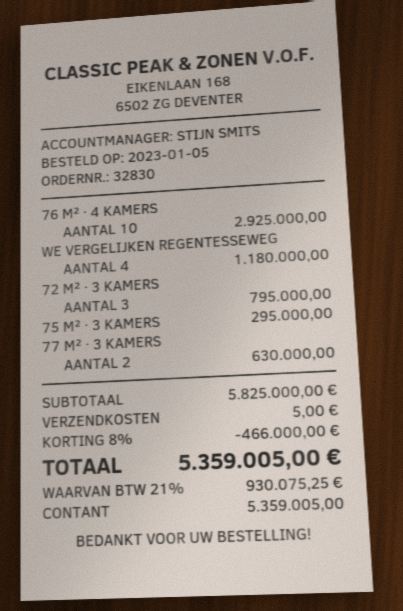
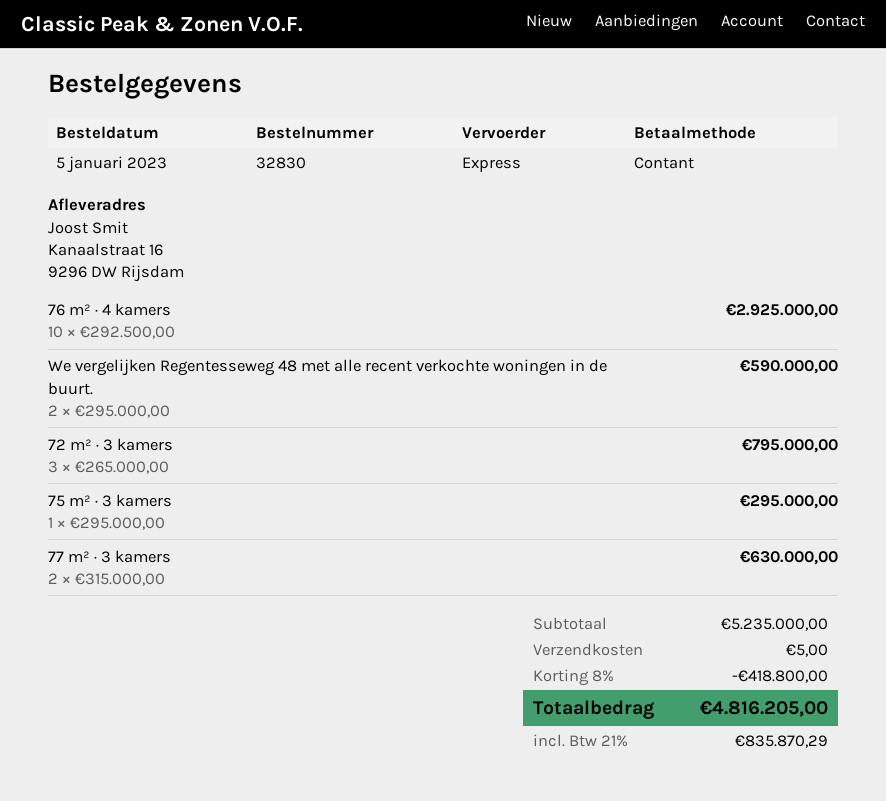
WE VERGELIJKEN REGENTESSEWEG: 4 for 1180000.00 -> 2 for 590000.00
subtotal: 5825000.00 -> 5235000.00
discount: 8% = 466000.00 -> 8% = 418800.00
tax: 21% = 930075.25 -> 21% = 835870.29
total: 5359005.00 -> 4816205.00

